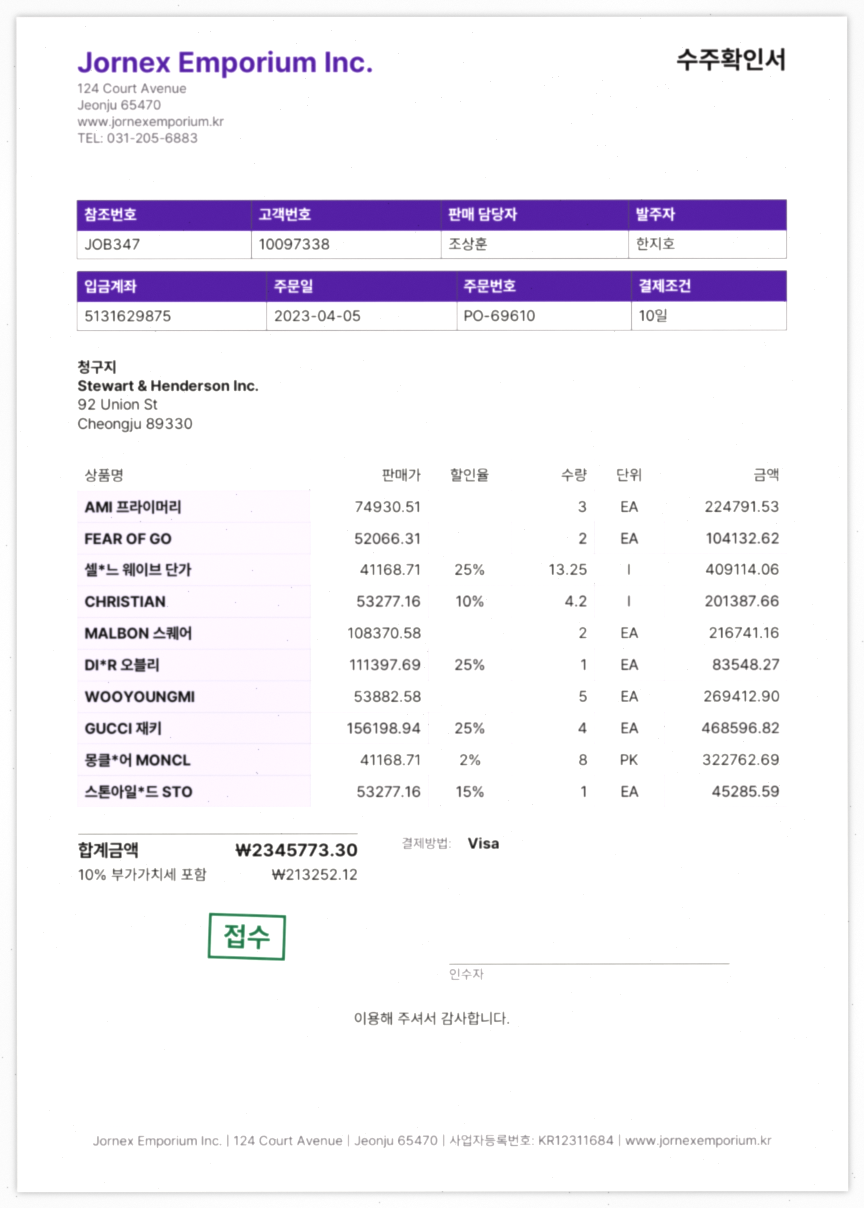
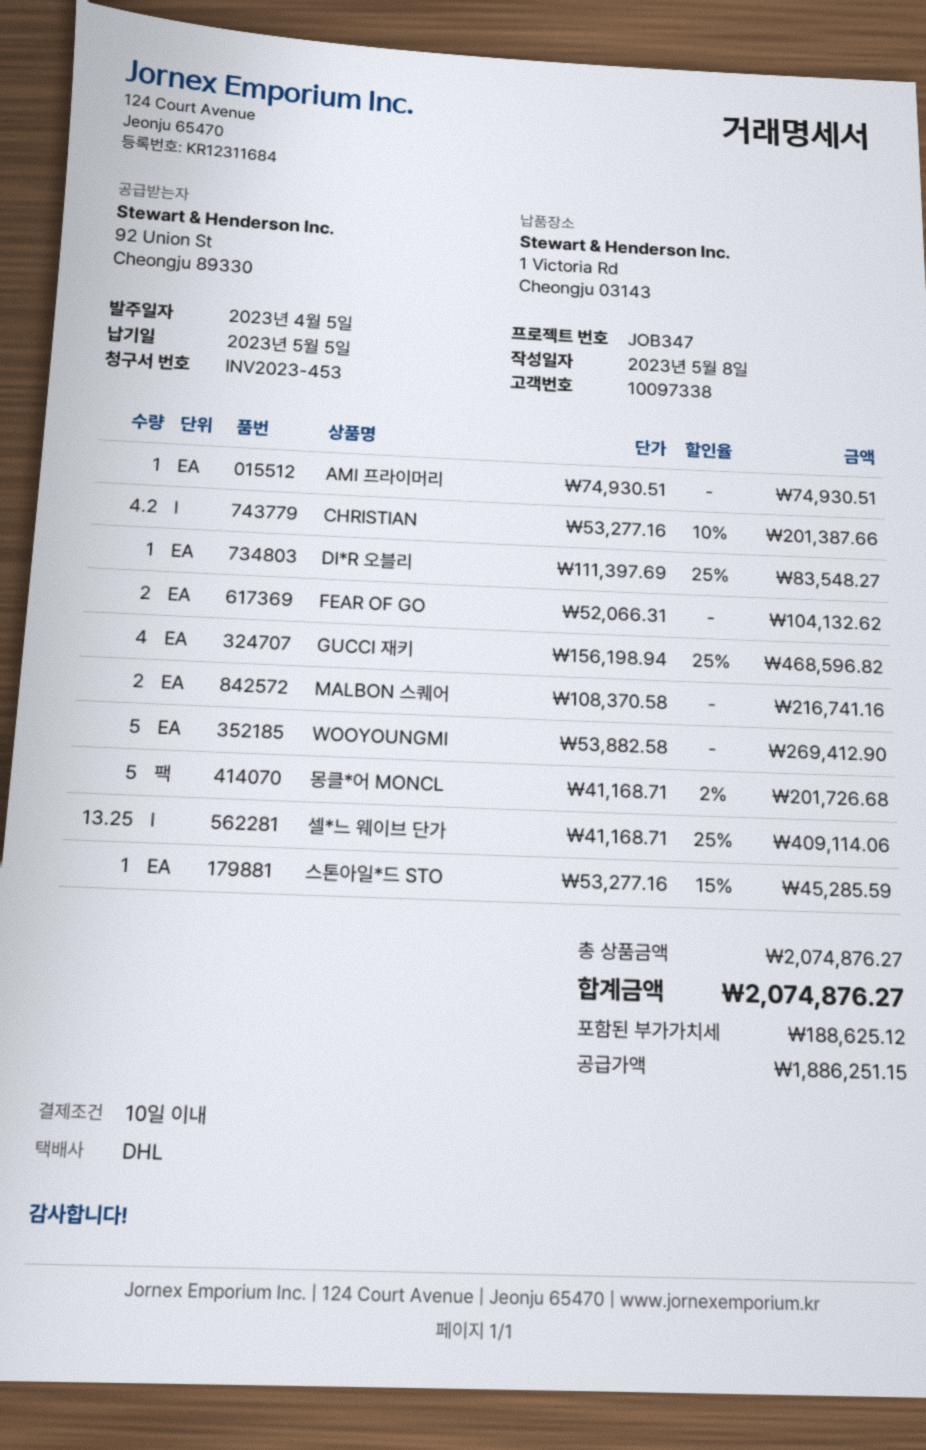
AMI 프라이머리: 3 x 74930.51 = 224791.53 -> 1 x 74930.51 = 74930.51
몽클*어 MONCL: 8 x 41168.71 - 2% = 322762.69 -> 5 x 41168.71 - 2% = 201726.68
tax: 213252.12 -> 188625.12
total: 2345773.30 -> 2074876.27

